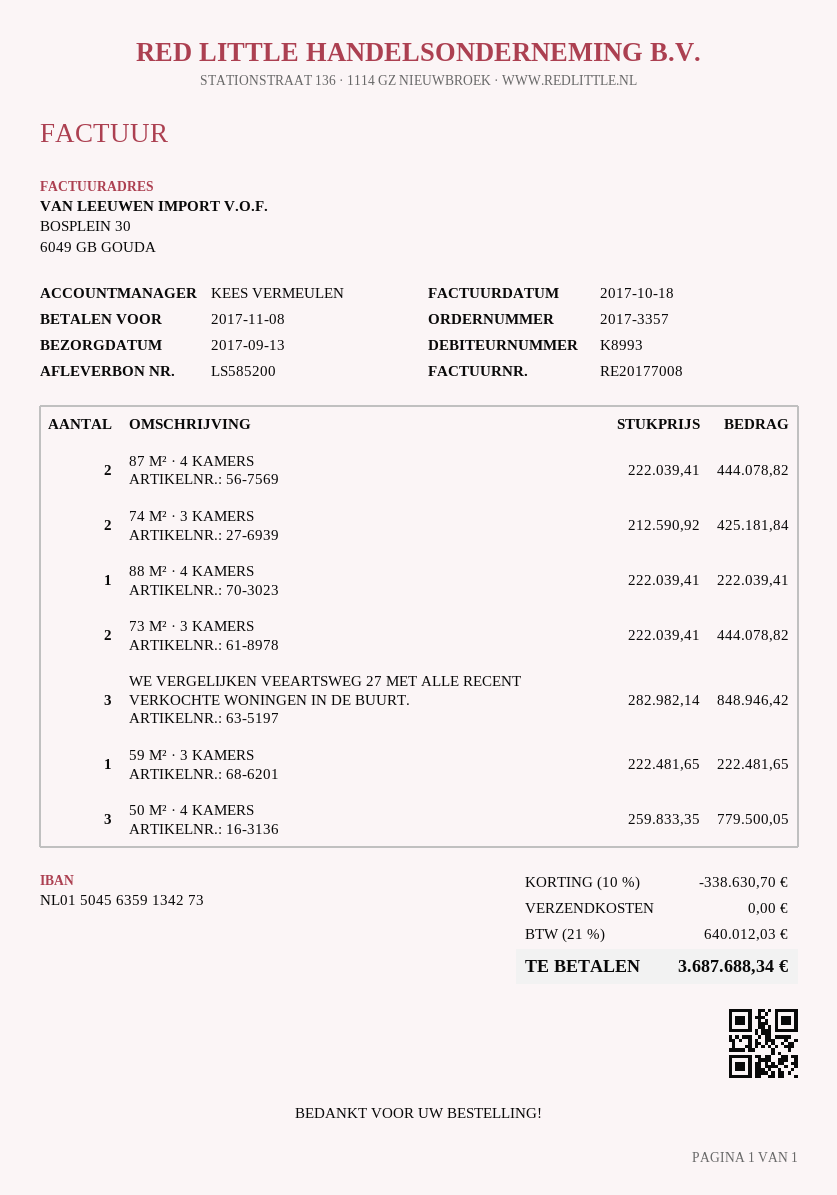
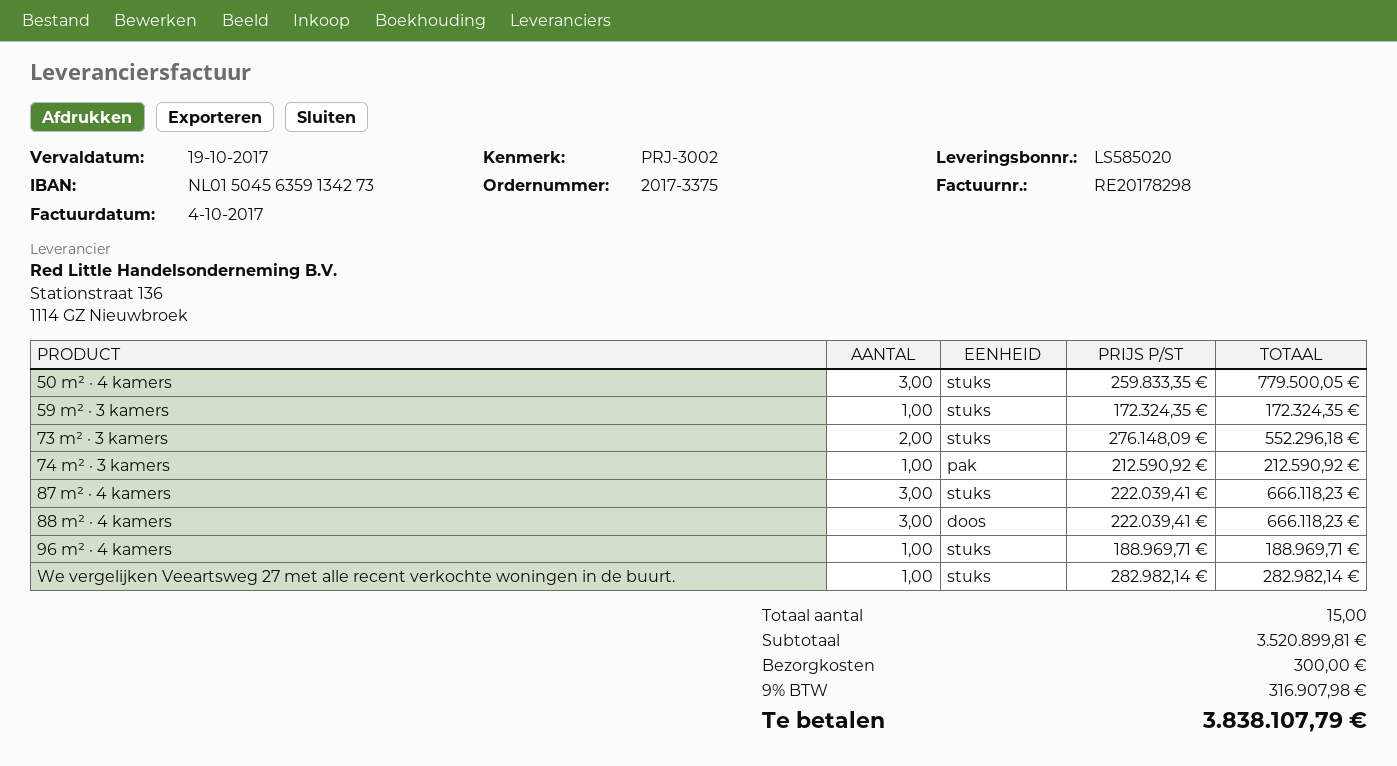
order number: 2017-3357 -> 2017-3375
delivery note number: LS585200 -> LS585020
invoice number: RE20177008 -> RE20178298
invoice date: 2017-10-18 -> 2017-10-04
due date: 2017-11-08 -> 2017-10-19
87 M² · 4 KAMERS: 2 x 222039.41 = 444078.82 -> 3 x 222039.41 = 666118.23
74 M² · 3 KAMERS: 2 x 212590.92 = 425181.84 -> 1 x 212590.92 = 212590.92
88 M² · 4 KAMERS: 1 x 222039.41 = 222039.41 -> 3 x 222039.41 = 666118.23
73 M² · 3 KAMERS: 2 x 222039.41 = 444078.82 -> 2 x 276148.09 = 552296.18
WE VERGELIJKEN VEEARTSWEG 27 MET ALLE RECENT VERKOCHTE WONINGEN IN DE BUURT.: 3 x 282982.14 = 848946.42 -> 1 x 282982.14 = 282982.14
59 M² · 3 KAMERS: 1 x 222481.65 = 222481.65 -> 1 x 172324.35 = 172324.35
96 m² · 4 kamers: none -> 1 x 188969.71 = 188969.71
discount: 10% = 338630.70 -> none
shipping: 0.00 -> 300.00
tax: 21% = 640012.03 -> 9% = 316907.98
total: 3687688.34 -> 3838107.79

